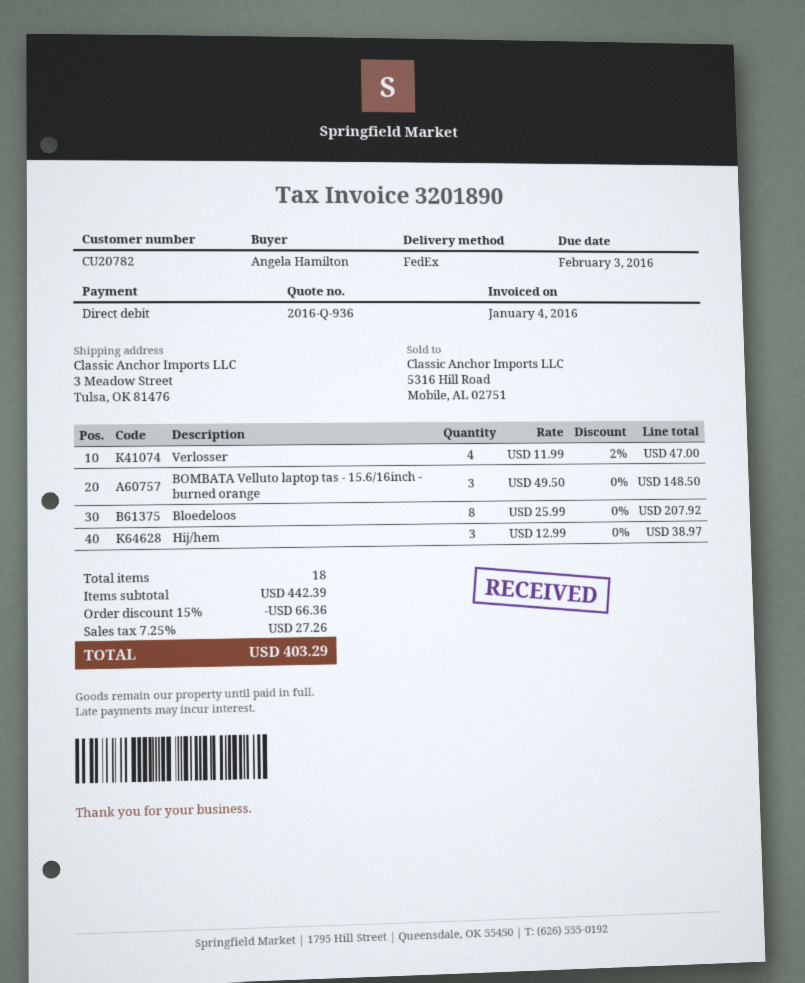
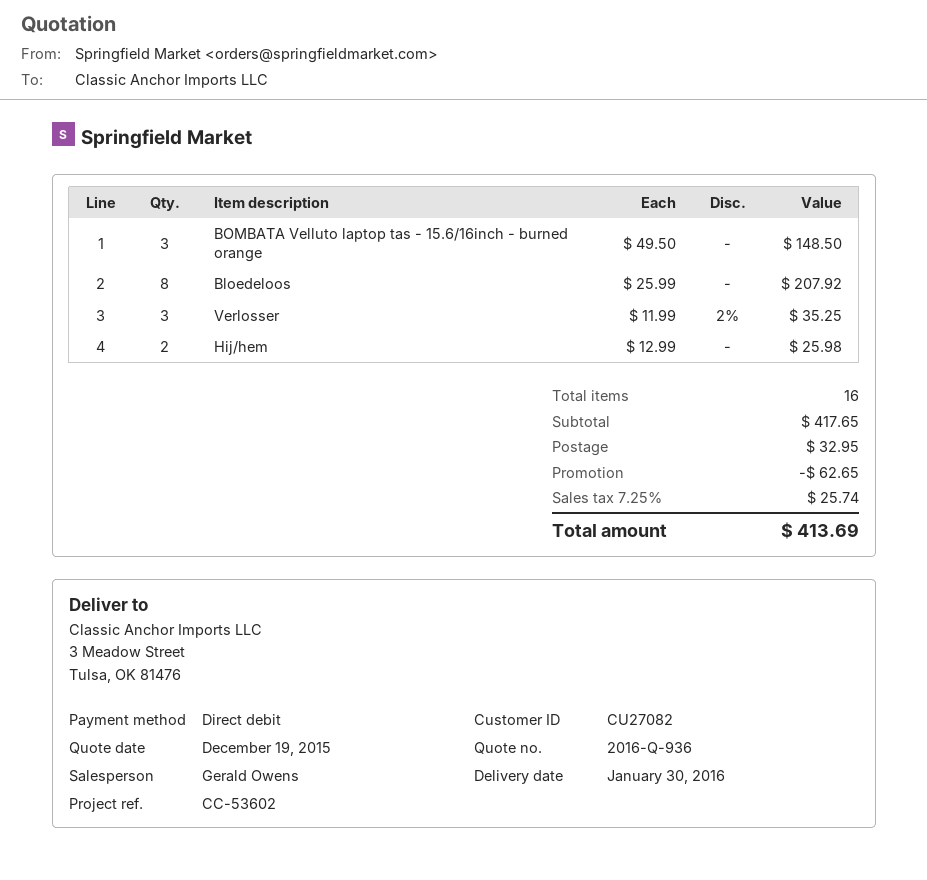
customer number: CU20782 -> CU27082
Verlosser: 4 x 11.99 - 2% = 47.00 -> 3 x 11.99 - 2% = 35.25
Hij/hem: 3 x 12.99 = 38.97 -> 2 x 12.99 = 25.98
total quantity: 18 -> 16
subtotal: 442.39 -> 417.65
discount: 66.36 -> 62.65
shipping: none -> 32.95
tax: 7.25% = 27.26 -> 7.25% = 25.74
total: 403.29 -> 413.69

